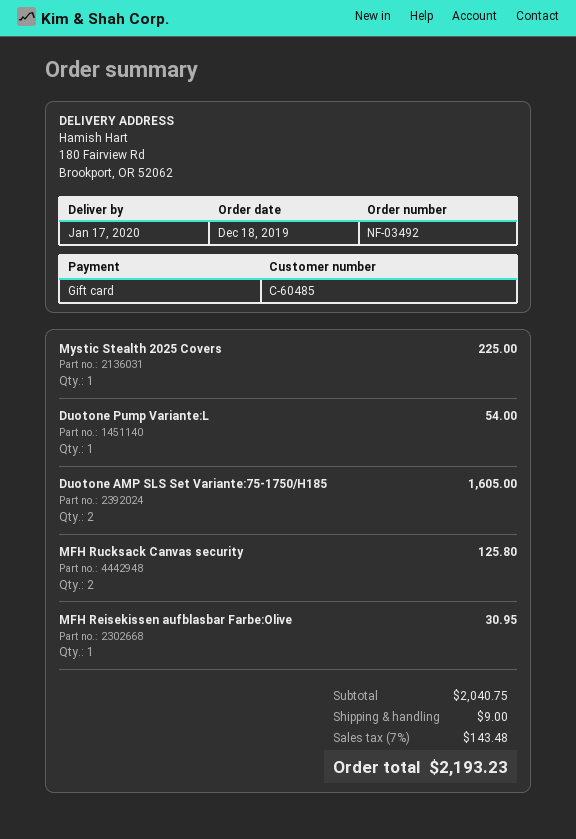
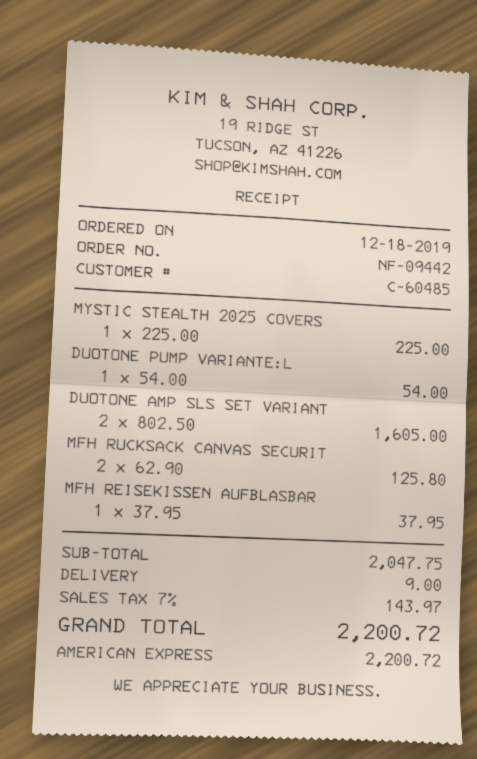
order number: NF-03492 -> NF-09442
payment method: gift card -> American Express
MFH Reisekissen aufblasbar Farbe:Olive: 1 for 30.95 -> 1 for 37.95
subtotal: 2040.75 -> 2047.75
tax: 7% = 143.48 -> 7% = 143.97
total: 2193.23 -> 2200.72

